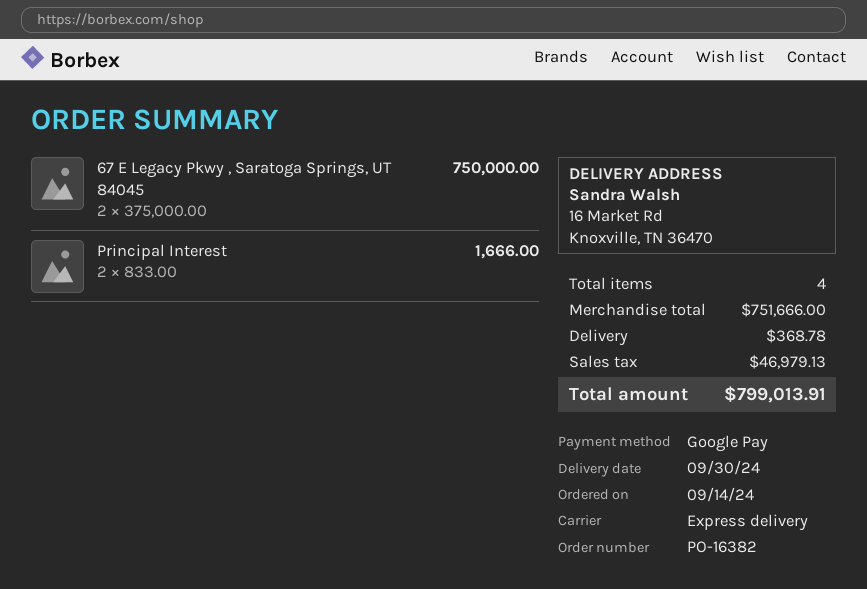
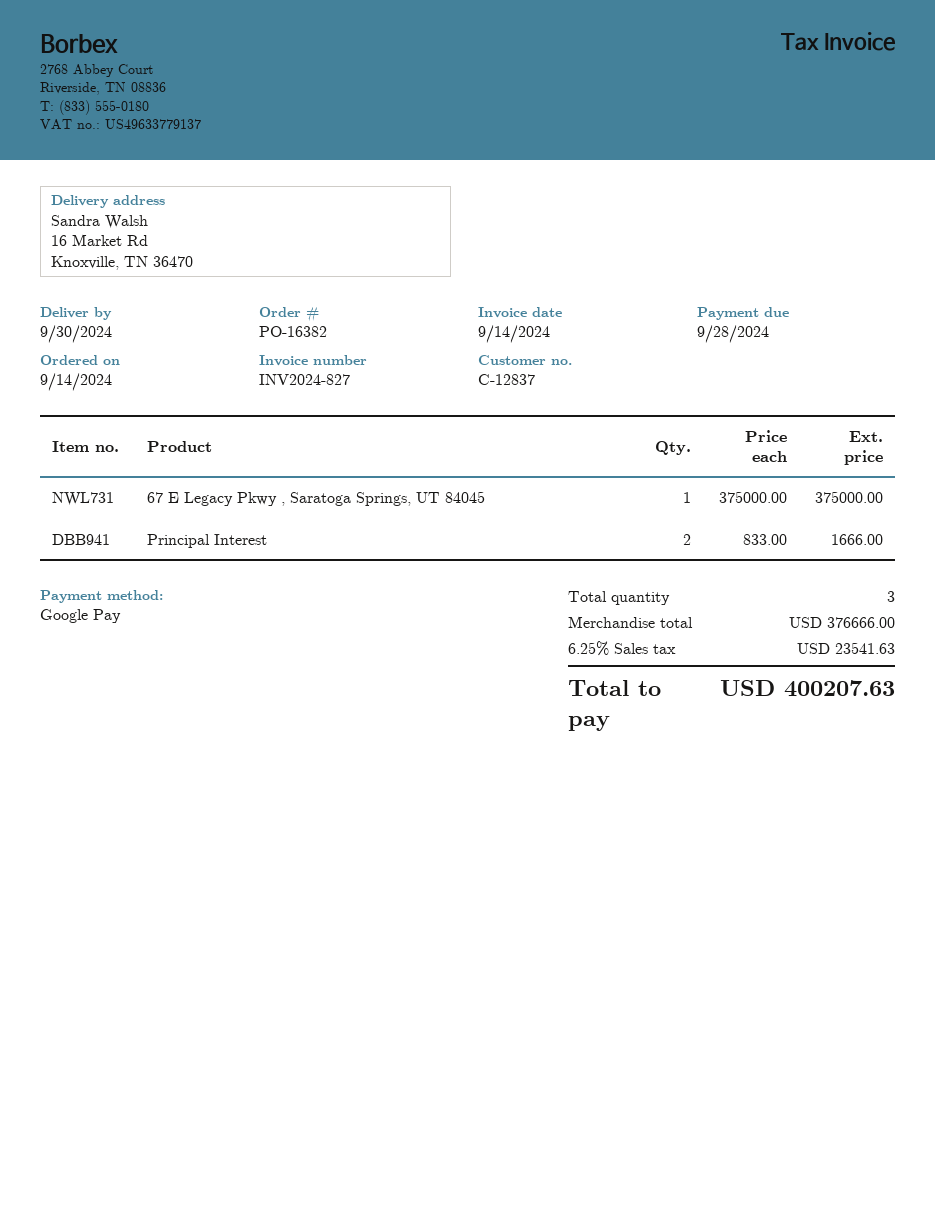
67 E Legacy Pkwy , Saratoga Springs, UT 84045: 2 x 375000.00 = 750000.00 -> 1 x 375000.00 = 375000.00
total quantity: 4 -> 3
subtotal: 751666.00 -> 376666.00
shipping: 368.78 -> none
tax: 46979.13 -> 23541.63
total: 799013.91 -> 400207.63

